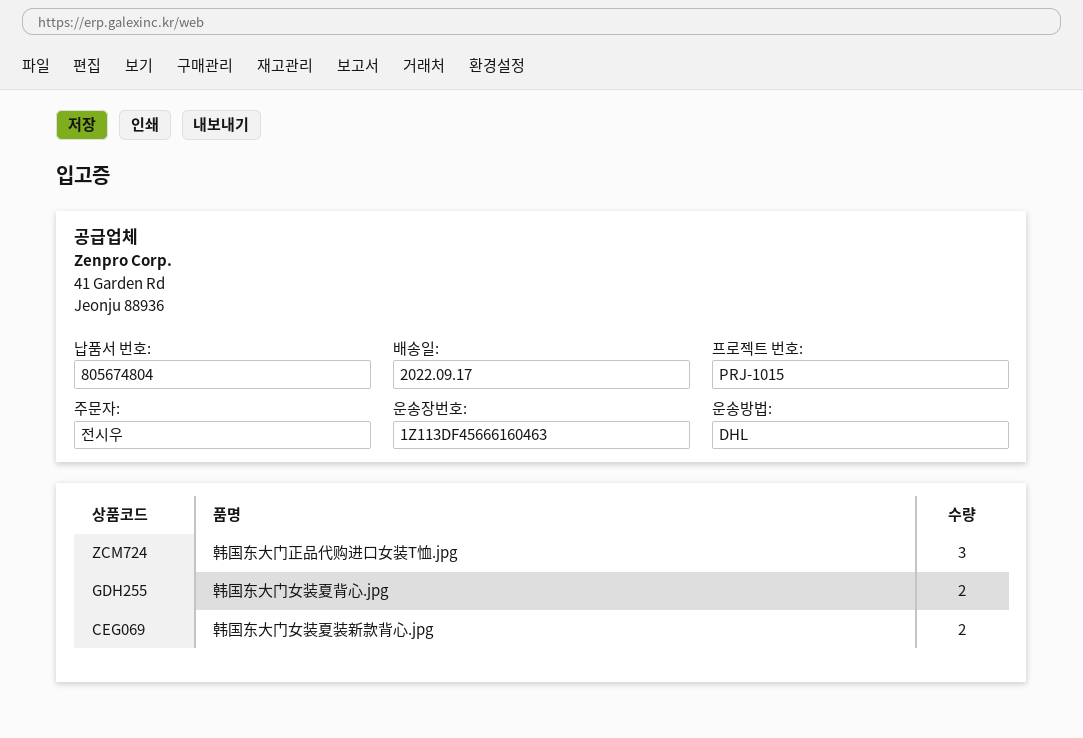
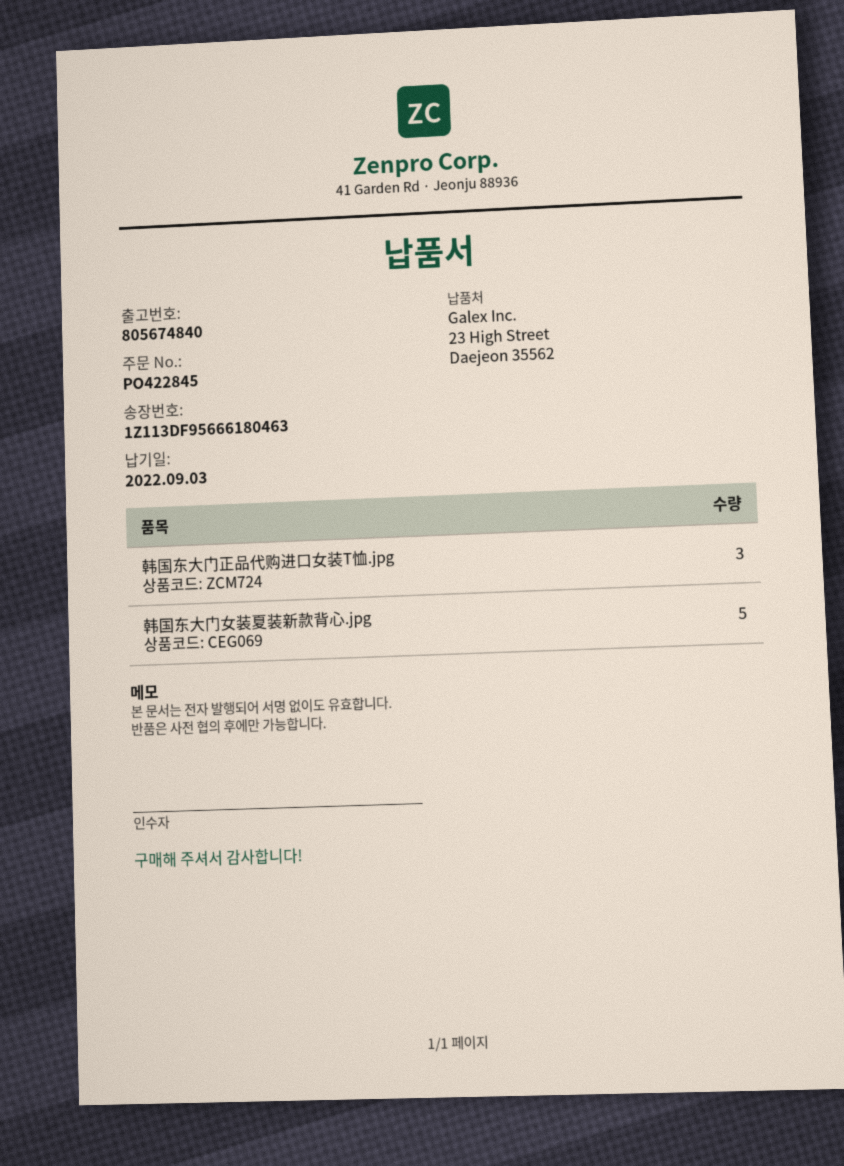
delivery note number: 805674804 -> 805674840
delivery date: 2022-09-17 -> 2022-09-03
tracking number: 1Z113DF45666160463 -> 1Z113DF95666180463
韩国东大门女装夏背心.jpg: 2 -> none
韩国东大门女装夏装新款背心.jpg: 2 -> 5

